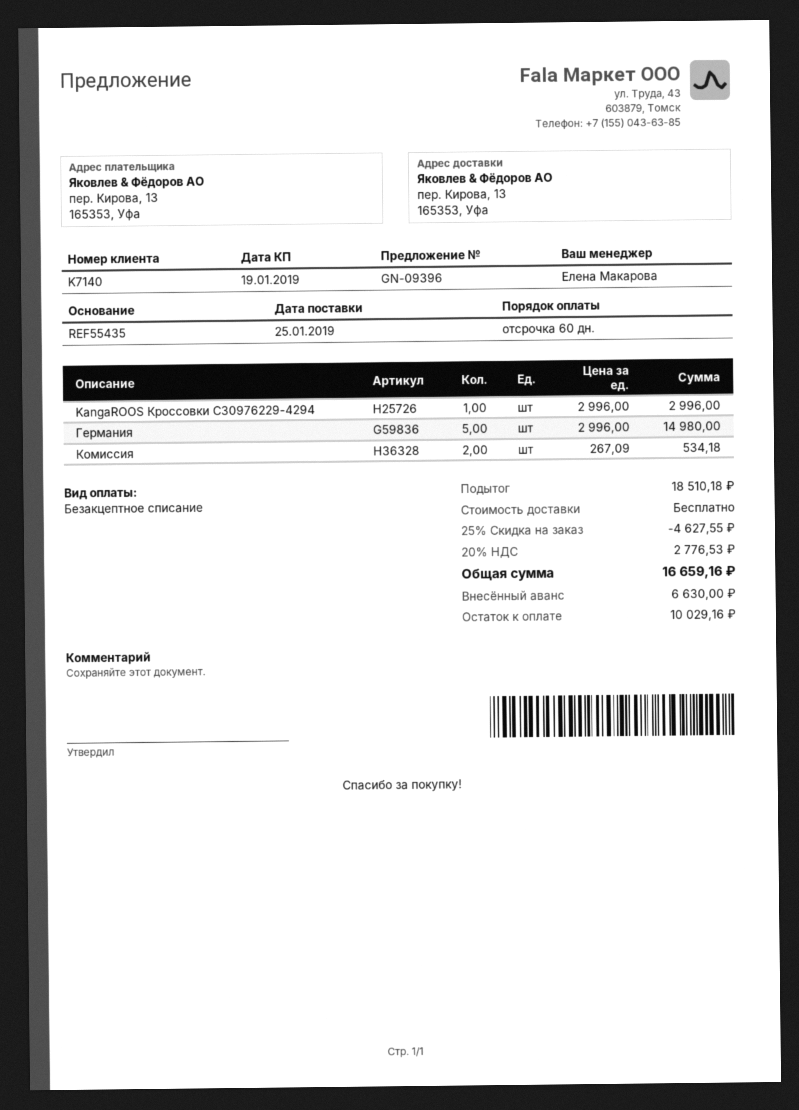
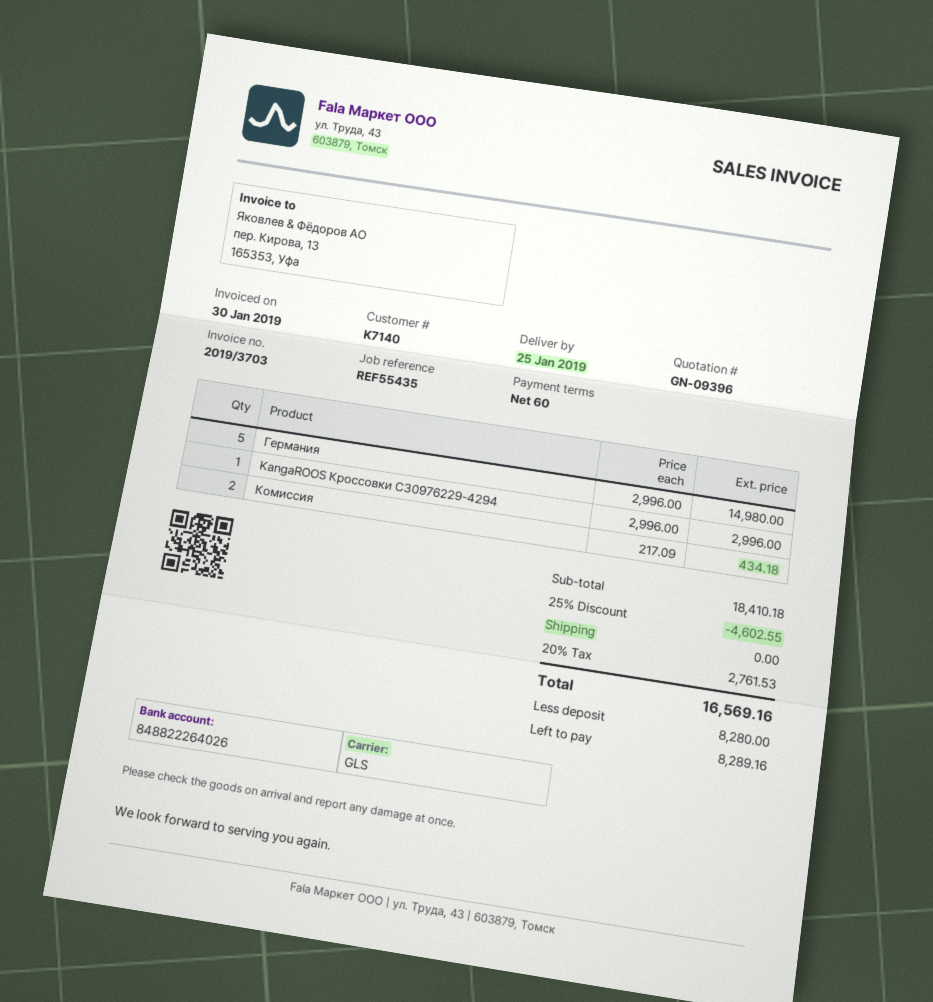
Комиссия: 2 x 267.09 = 534.18 -> 2 x 217.09 = 434.18
subtotal: 18510.18 -> 18410.18
discount: 25% = 4627.55 -> 25% = 4602.55
tax: 20% = 2776.53 -> 20% = 2761.53
total: 16659.16 -> 16569.16
deposit: 6630.00 -> 8280.00
balance: 10029.16 -> 8289.16

